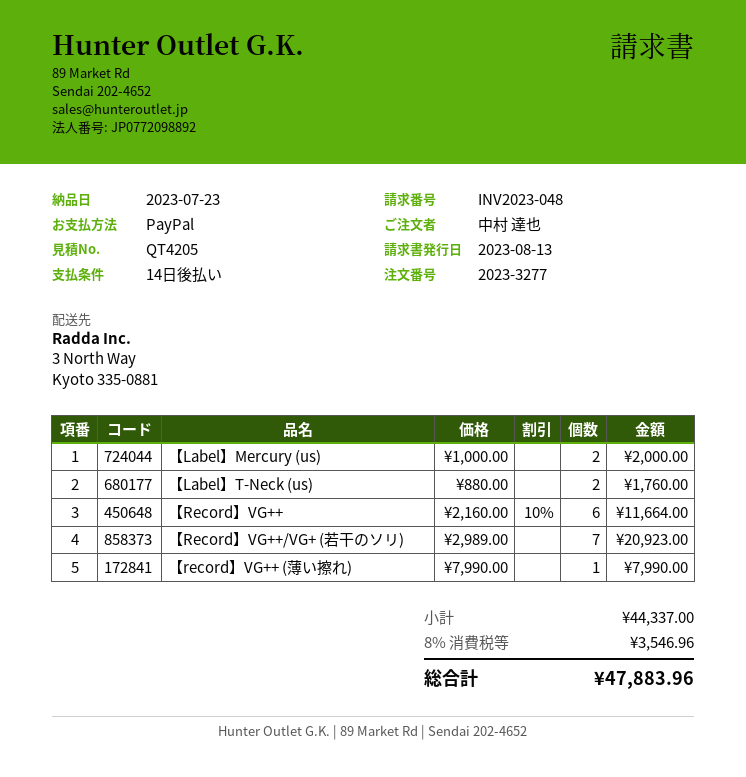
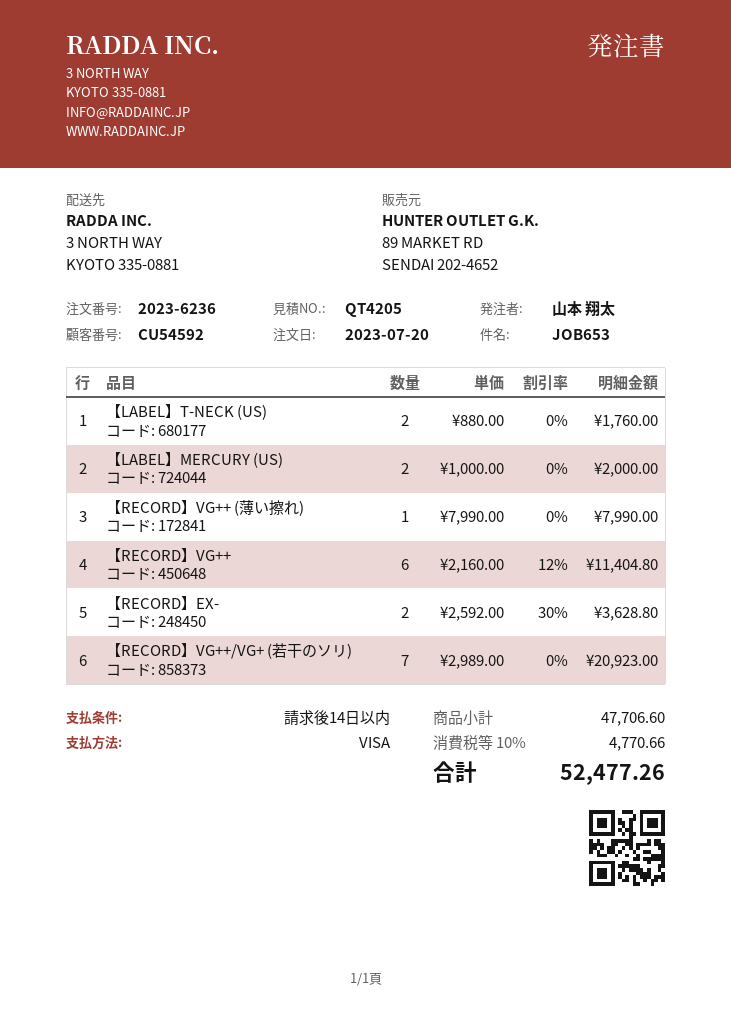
order number: 2023-3277 -> 2023-6236
ordered by: 中村 達也 -> 山本 翔太
payment method: PayPal -> Visa
【Record】VG++: 6 x 2160.00 - 10% = 11664.00 -> 6 x 2160.00 - 12% = 11404.80
【RECORD】EX-: none -> 2 x 2592.00 - 30% = 3628.80
subtotal: 44337.00 -> 47706.60
tax: 8% = 3546.96 -> 10% = 4770.66
total: 47883.96 -> 52477.26

